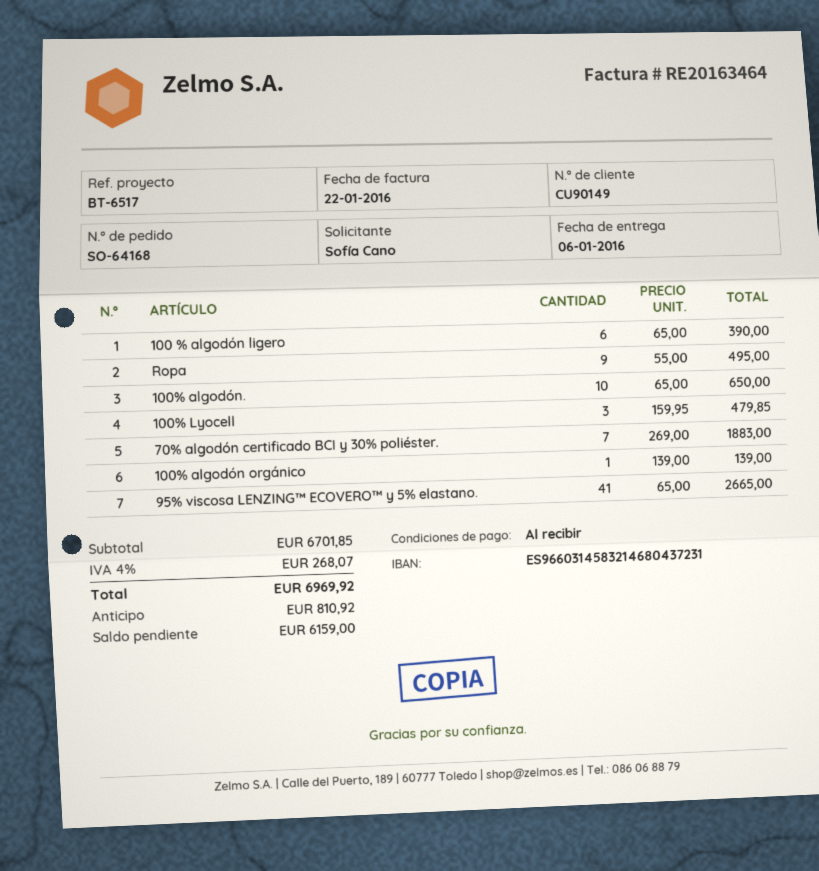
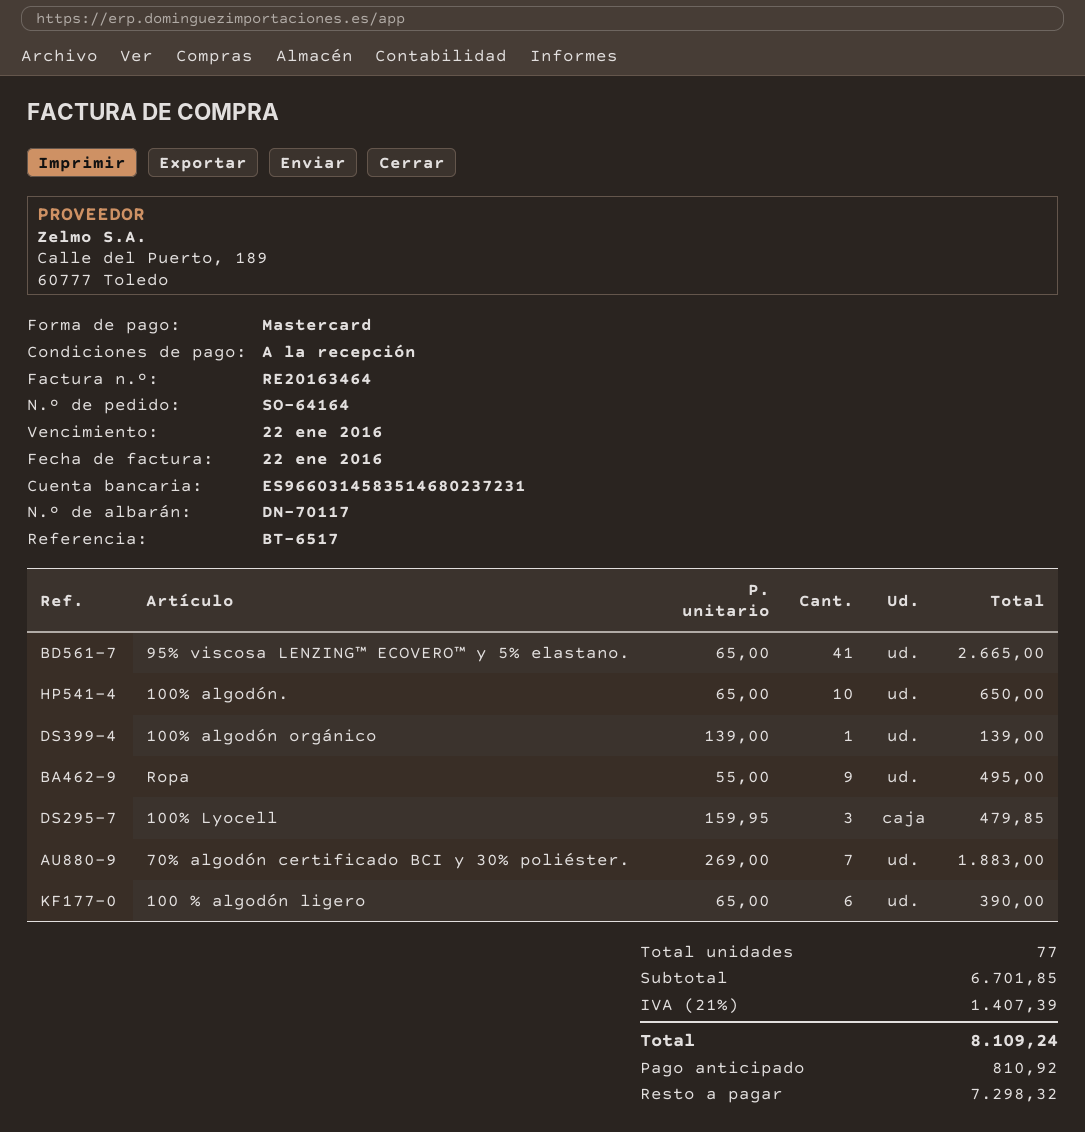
order number: SO-64168 -> SO-64164
bank account: ES9660314583214680437231 -> ES9660314583514680237231
tax: 4% = 268.07 -> 21% = 1407.39
total: 6969.92 -> 8109.24
balance: 6159.00 -> 7298.32

